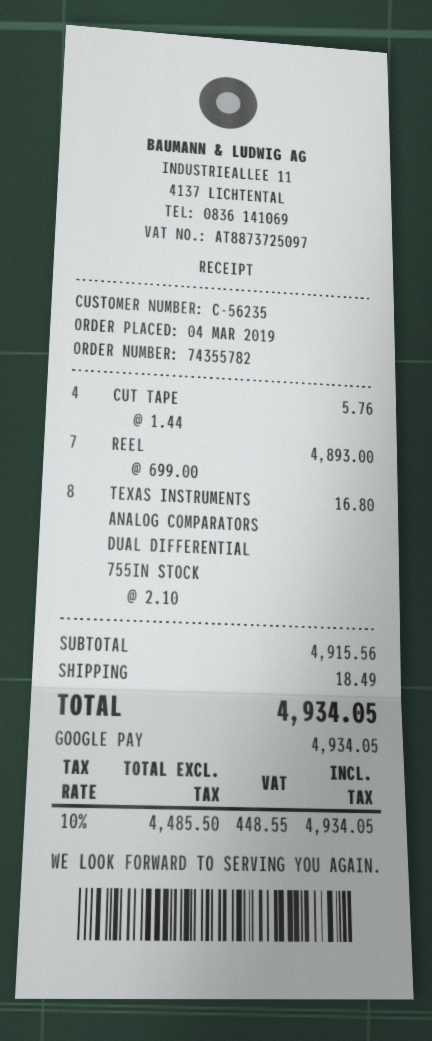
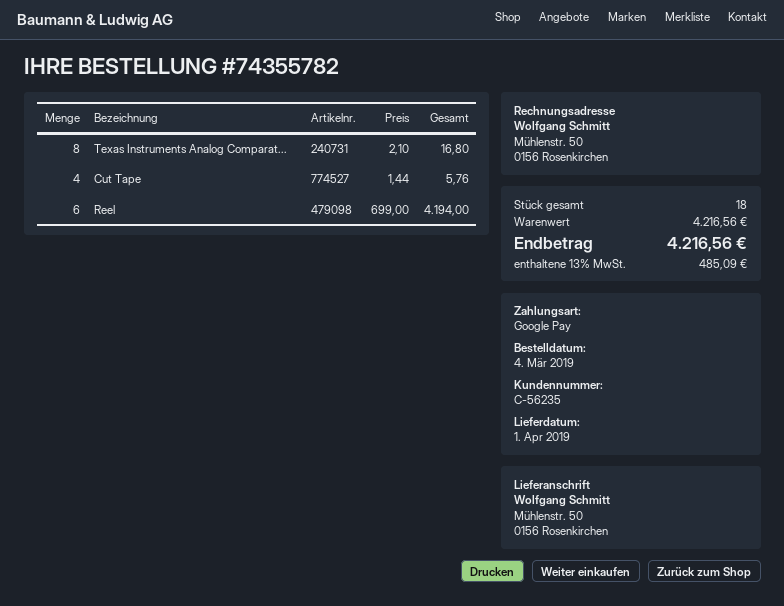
REEL: 7 x 699.00 = 4893.00 -> 6 x 699.00 = 4194.00
subtotal: 4915.56 -> 4216.56
shipping: 18.49 -> none
tax: 10% = 448.55 -> 13% = 485.09
total: 4934.05 -> 4216.56

